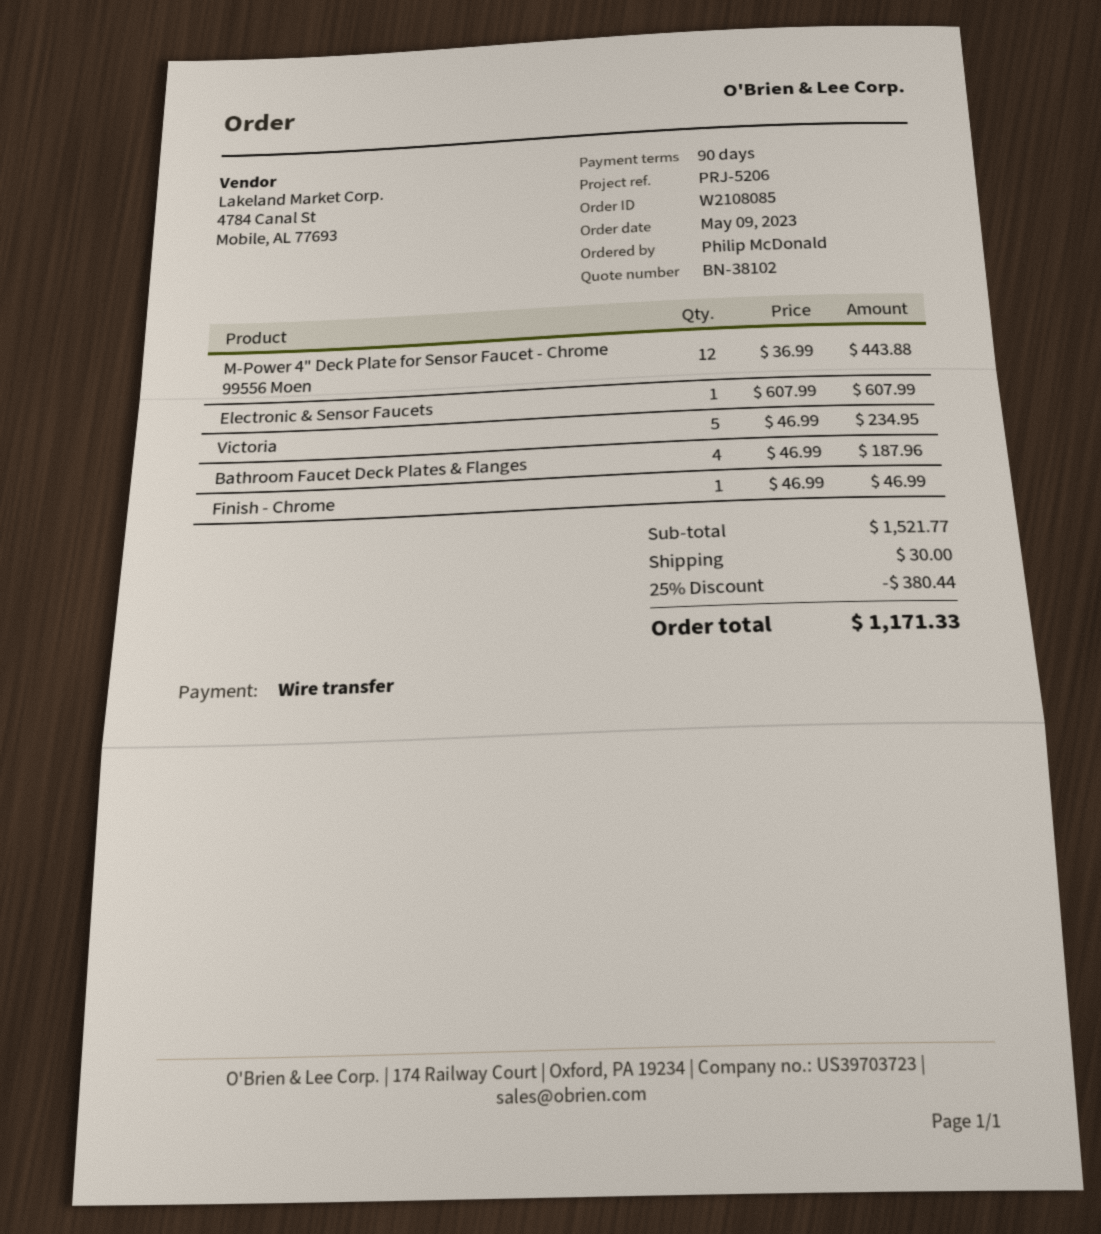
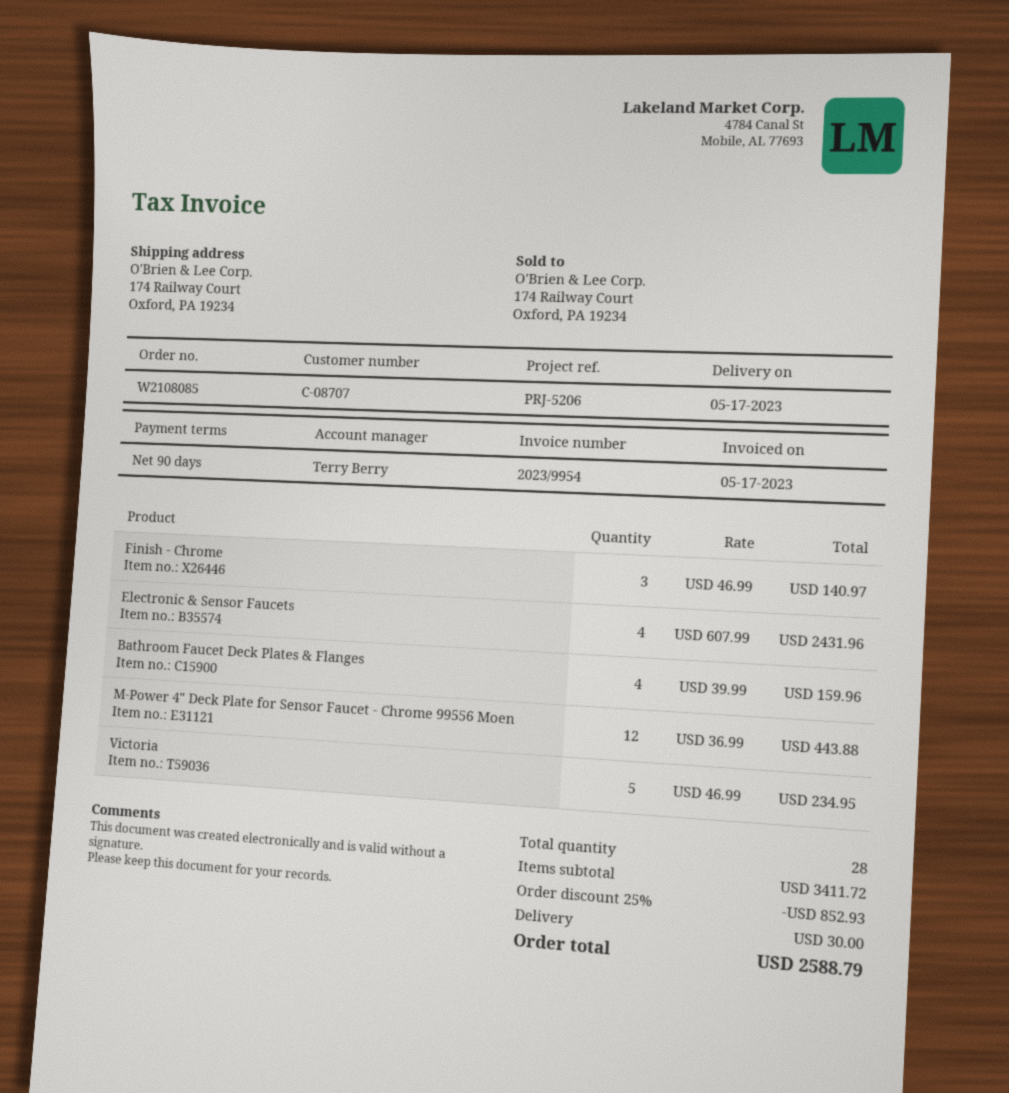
Electronic & Sensor Faucets: 1 x 607.99 = 607.99 -> 4 x 607.99 = 2431.96
Bathroom Faucet Deck Plates & Flanges: 4 x 46.99 = 187.96 -> 4 x 39.99 = 159.96
Finish - Chrome: 1 x 46.99 = 46.99 -> 3 x 46.99 = 140.97
subtotal: 1521.77 -> 3411.72
discount: 25% = 380.44 -> 25% = 852.93
total: 1171.33 -> 2588.79

